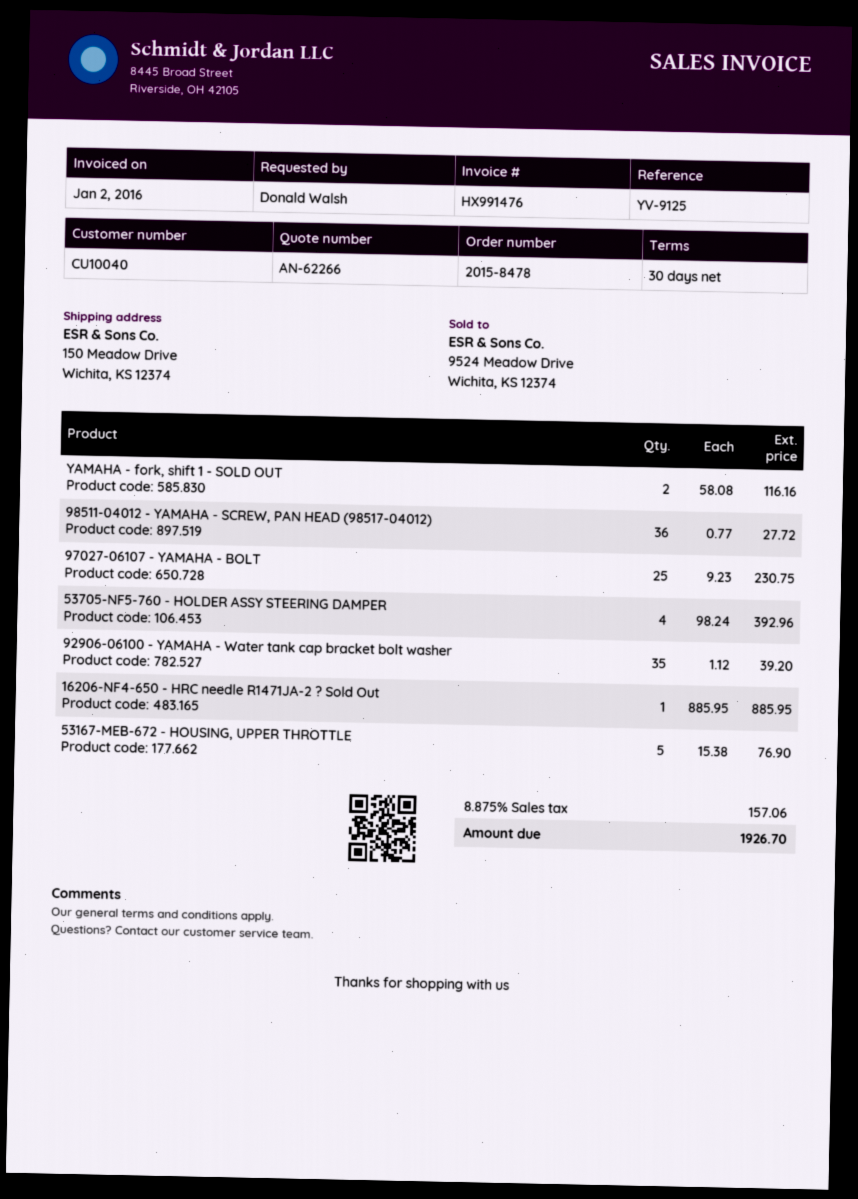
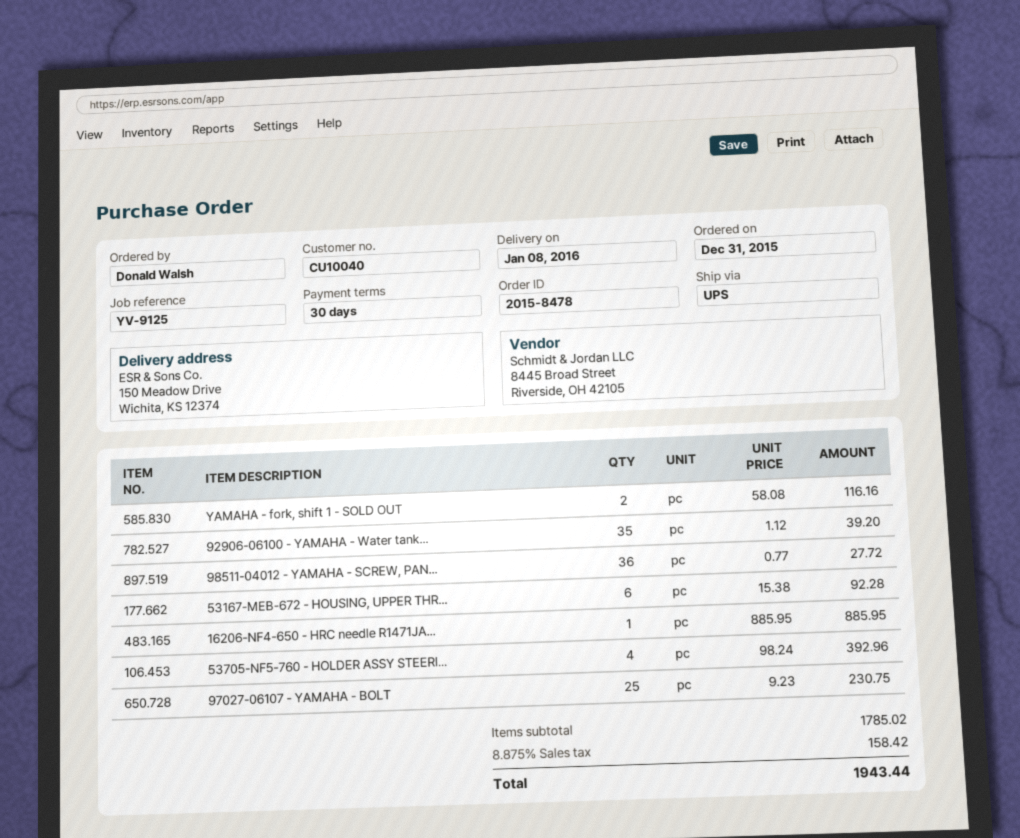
53167-MEB-672 - HOUSING, UPPER THROTTLE: 5 x 15.38 = 76.90 -> 6 x 15.38 = 92.28
tax: 8.875% = 157.06 -> 8.875% = 158.42
total: 1926.70 -> 1943.44

